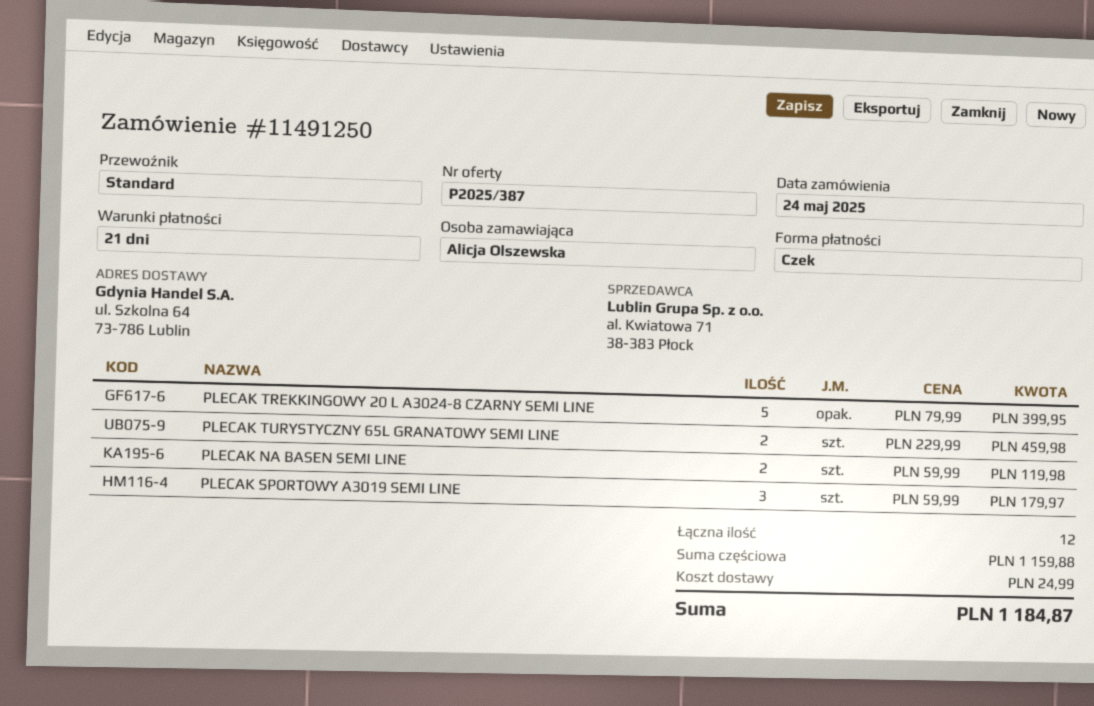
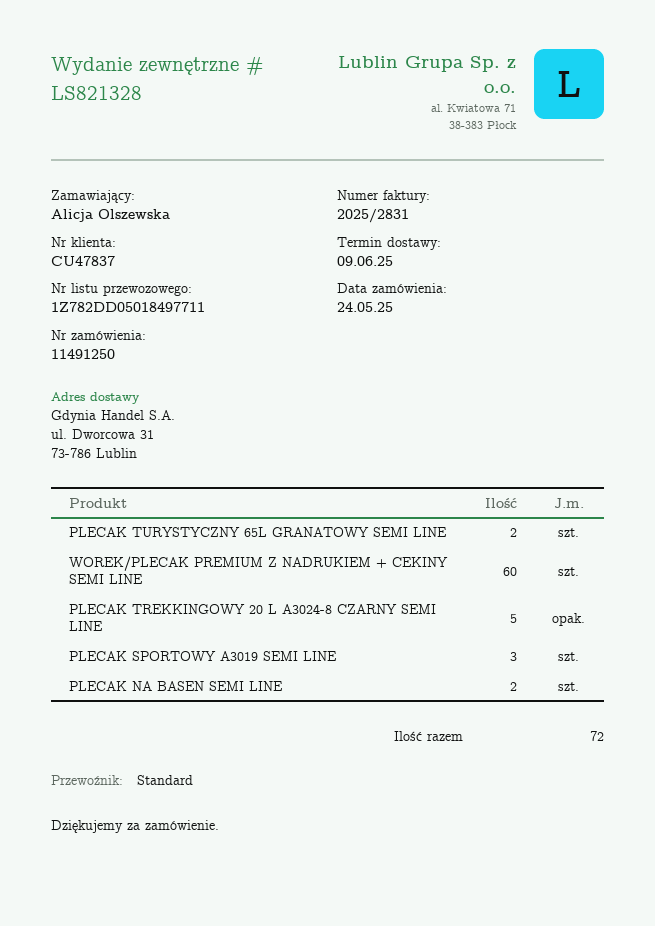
ship to: ul. Szkolna 64, 73-786 Lublin -> ul. Dworcowa 31, 73-786 Lublin
WOREK/PLECAK PREMIUM Z NADRUKIEM + CEKINY SEMI LINE: none -> 60
total quantity: 12 -> 72

